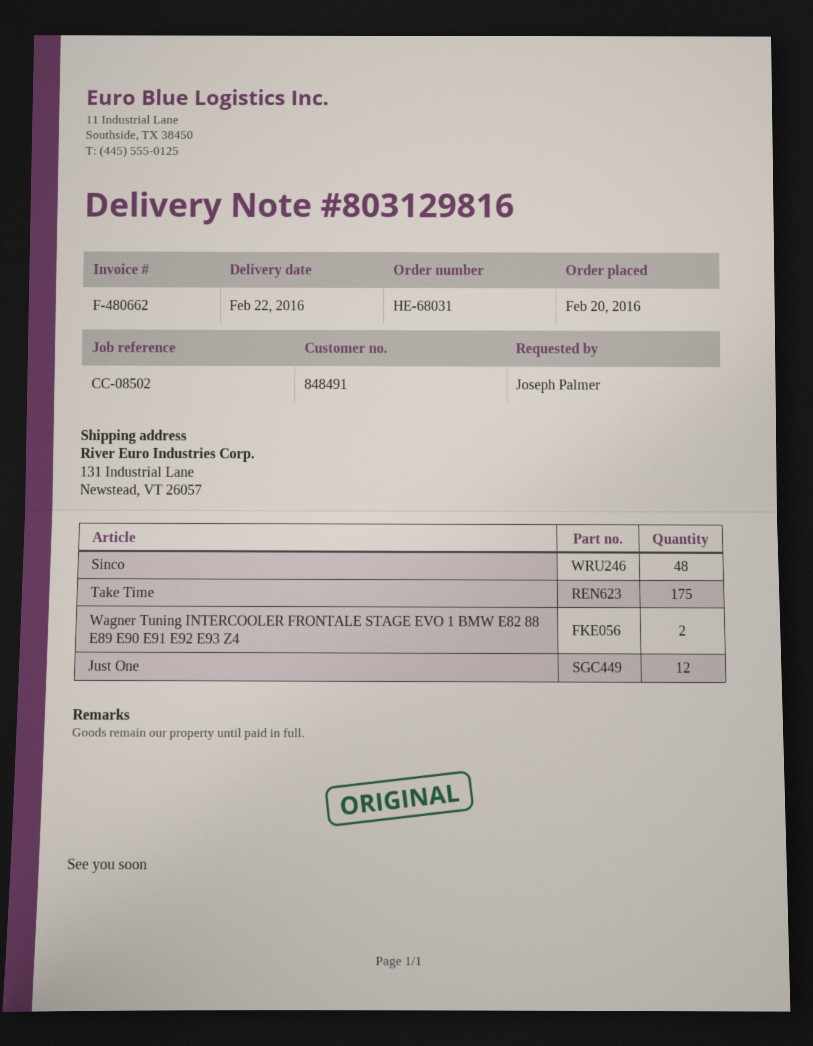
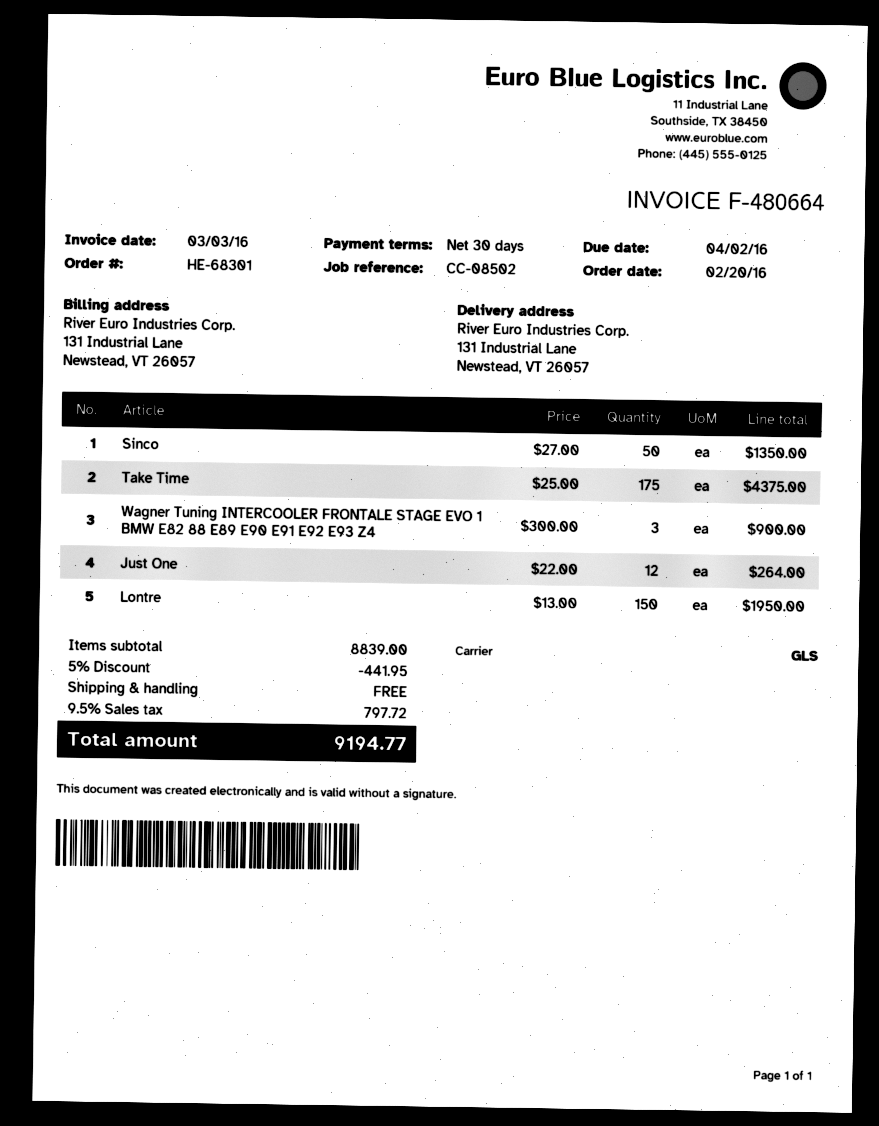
order number: HE-68031 -> HE-68301
invoice number: F-480662 -> F-480664
Sinco: 48 -> 50
Wagner Tuning INTERCOOLER FRONTALE STAGE EVO 1 BMW E82 88 E89 E90 E91 E92 E93 Z4: 2 -> 3
Lontre: none -> 150

